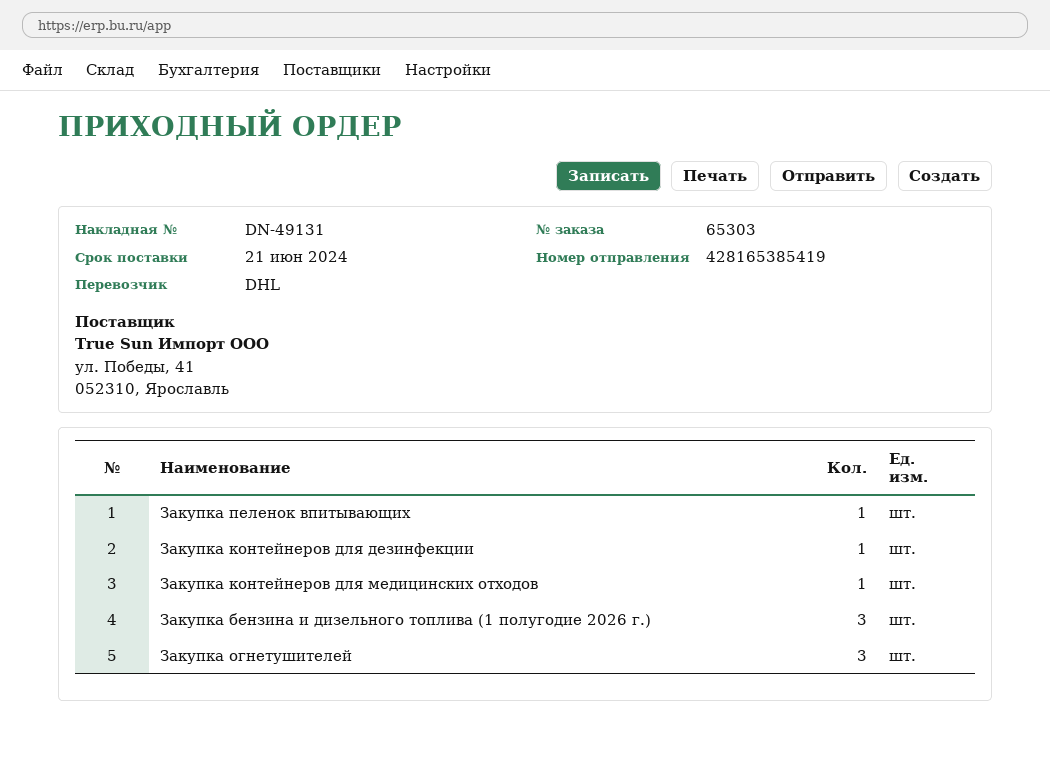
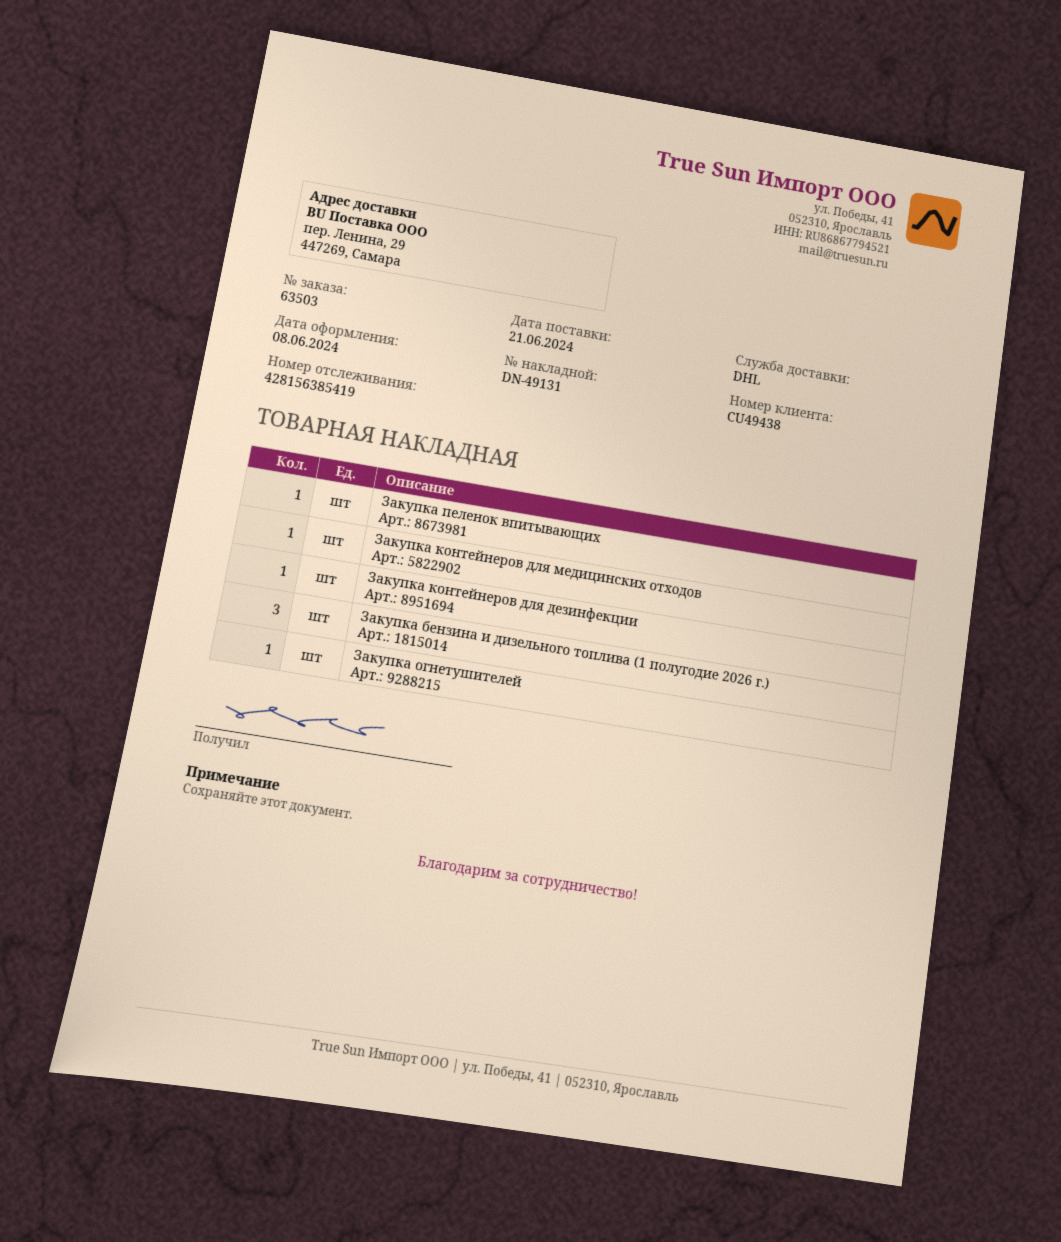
order number: 65303 -> 63503
tracking number: 428165385419 -> 428156385419
Закупка огнетушителей: 3 -> 1

